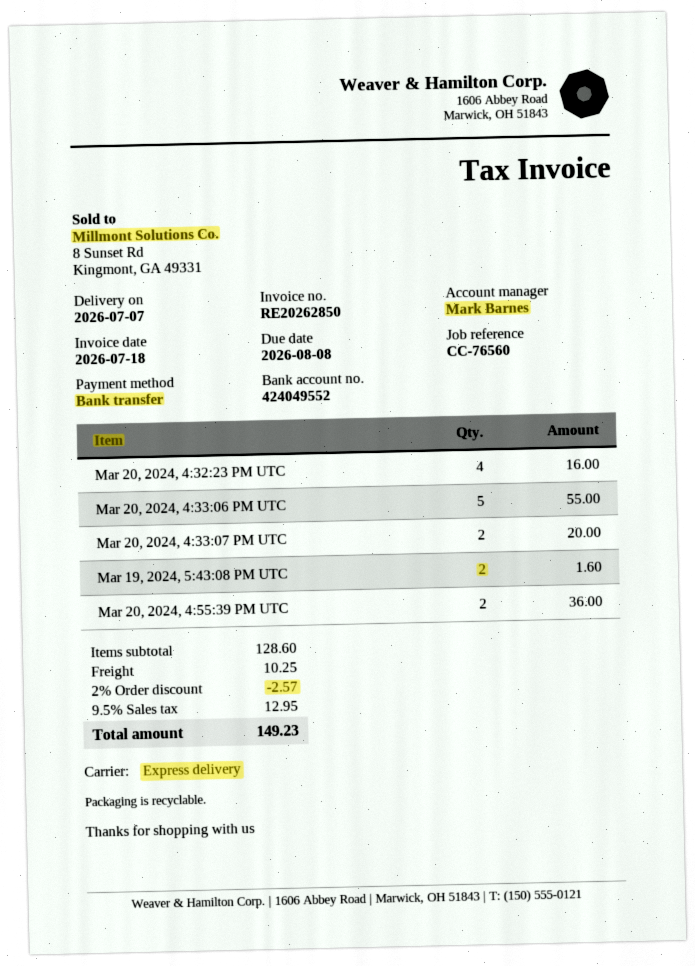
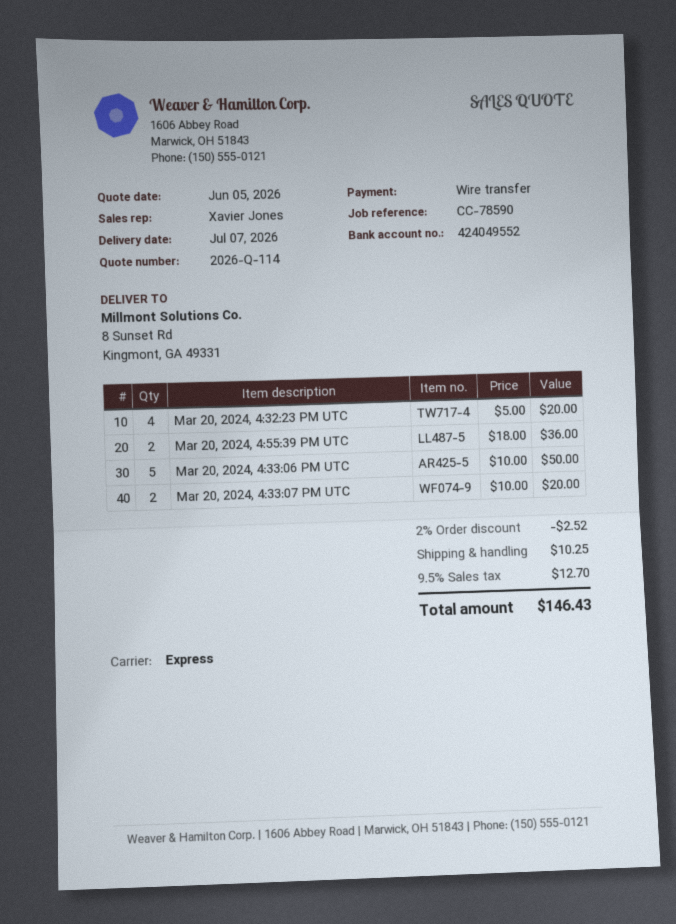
reference: CC-76560 -> CC-78590
sales rep: Mark Barnes -> Xavier Jones
Mar 20, 2024, 4:32:23 PM UTC: 4 for 16.00 -> 4 for 20.00
Mar 20, 2024, 4:33:06 PM UTC: 5 for 55.00 -> 5 for 50.00
Mar 19, 2024, 5:43:08 PM UTC: 2 for 1.60 -> none
discount: 2% = 2.57 -> 2% = 2.52
tax: 9.5% = 12.95 -> 9.5% = 12.70
total: 149.23 -> 146.43

